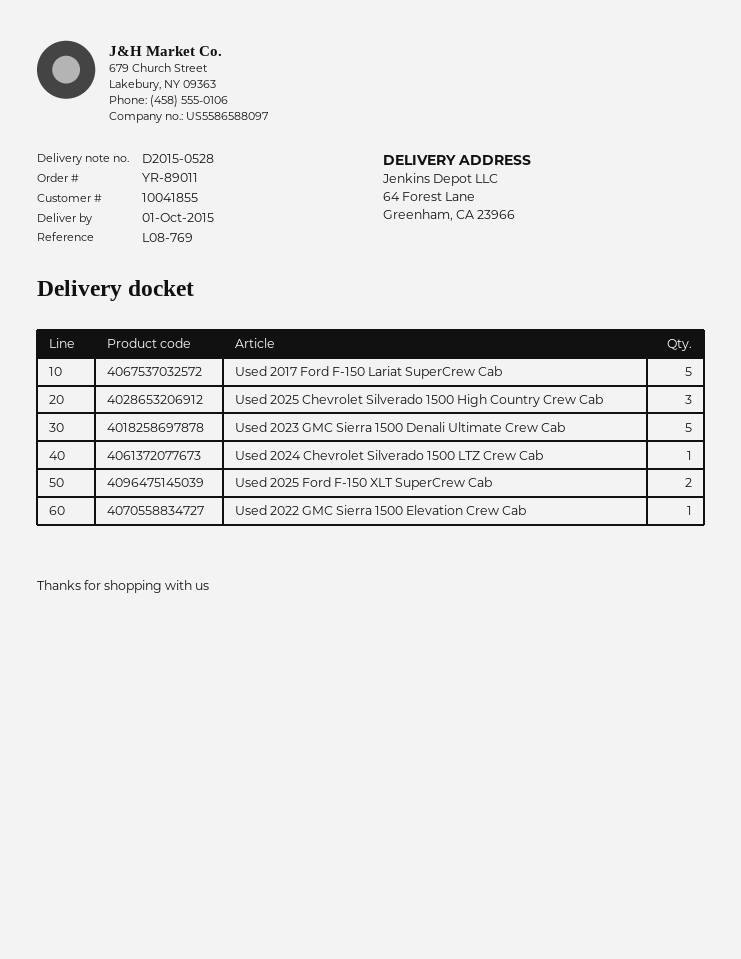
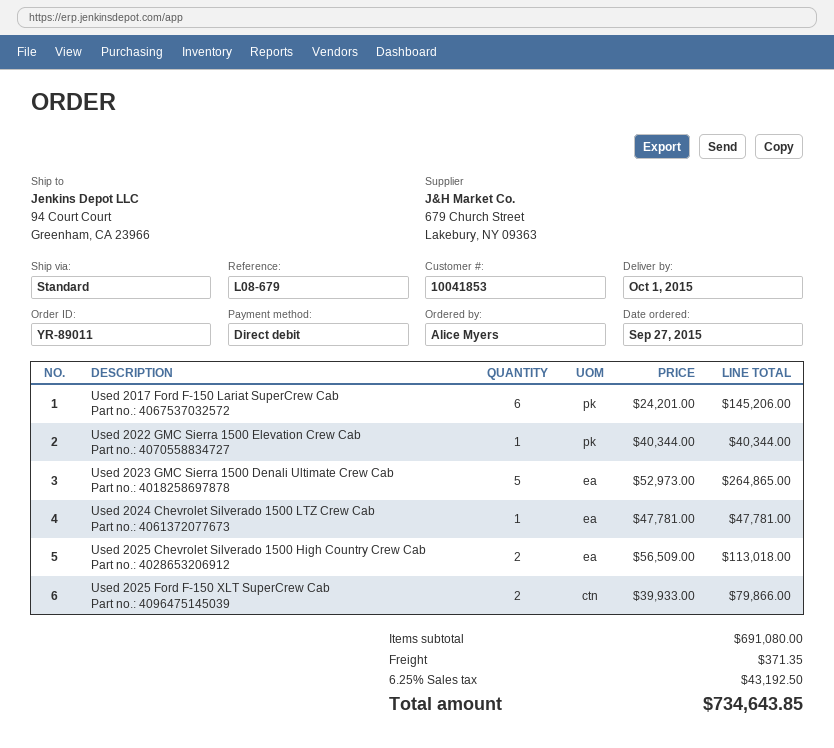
customer number: 10041855 -> 10041853
reference: L08-769 -> L08-679
ship to: 64 Forest Lane, Greenham, CA 23966 -> 94 Court Court, Greenham, CA 23966
Used 2017 Ford F-150 Lariat SuperCrew Cab: 5 -> 6
Used 2025 Chevrolet Silverado 1500 High Country Crew Cab: 3 -> 2

